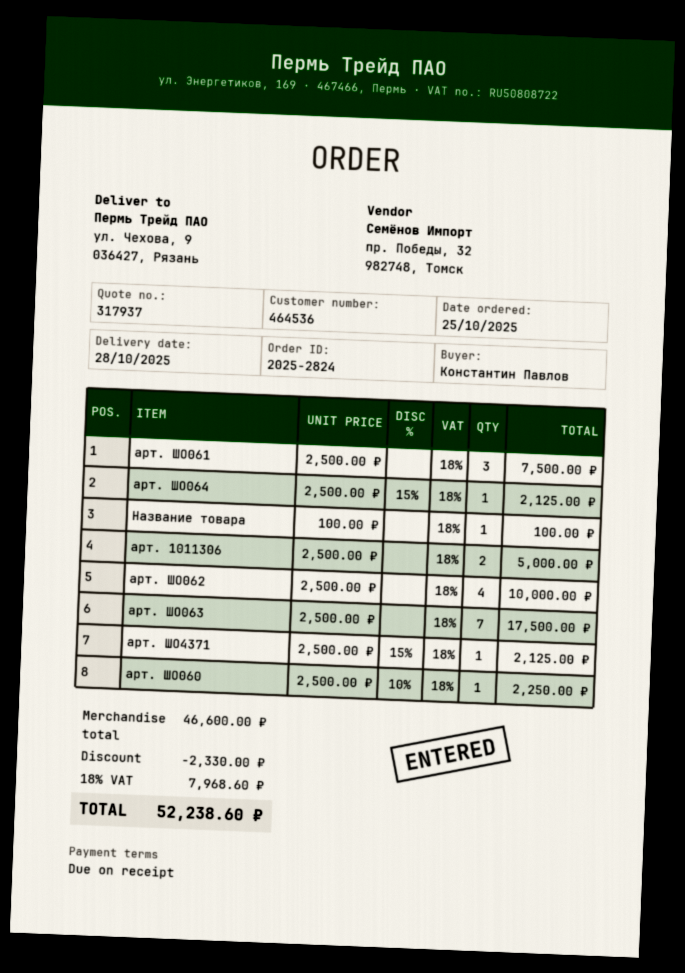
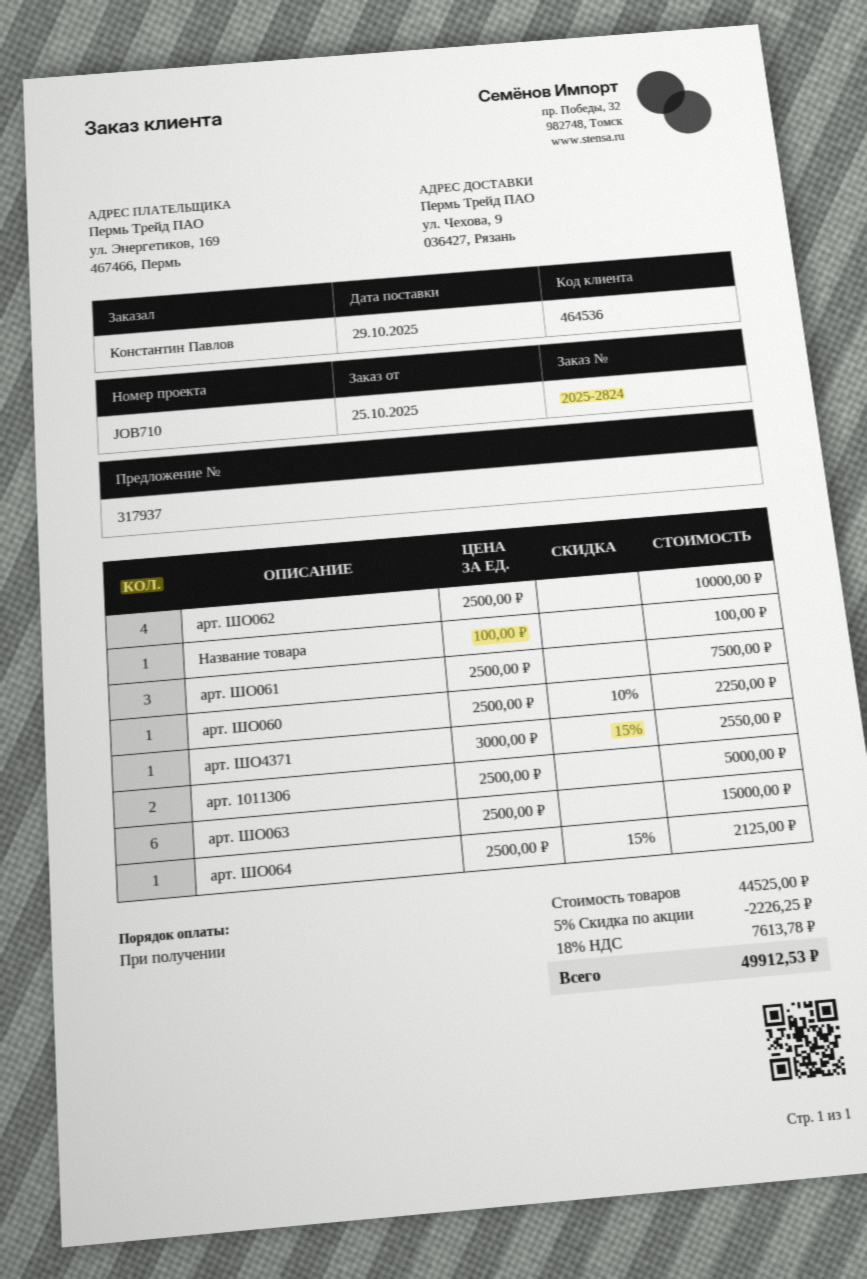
delivery date: 2025-10-28 -> 2025-10-29
арт. ШО063: 7 x 2500.00 = 17500.00 -> 6 x 2500.00 = 15000.00
арт. ШО4371: 1 x 2500.00 - 15% = 2125.00 -> 1 x 3000.00 - 15% = 2550.00
subtotal: 46600.00 -> 44525.00
discount: 2330.00 -> 2226.25
tax: 18% = 7968.60 -> 18% = 7613.78
total: 52238.60 -> 49912.53

